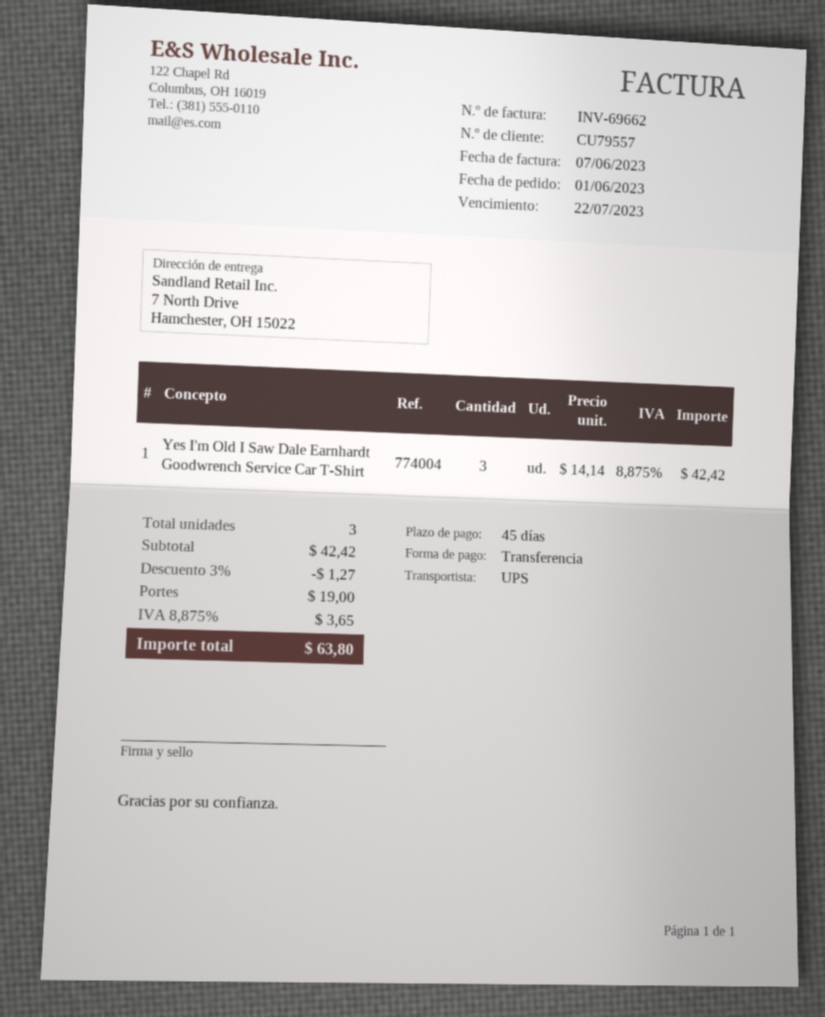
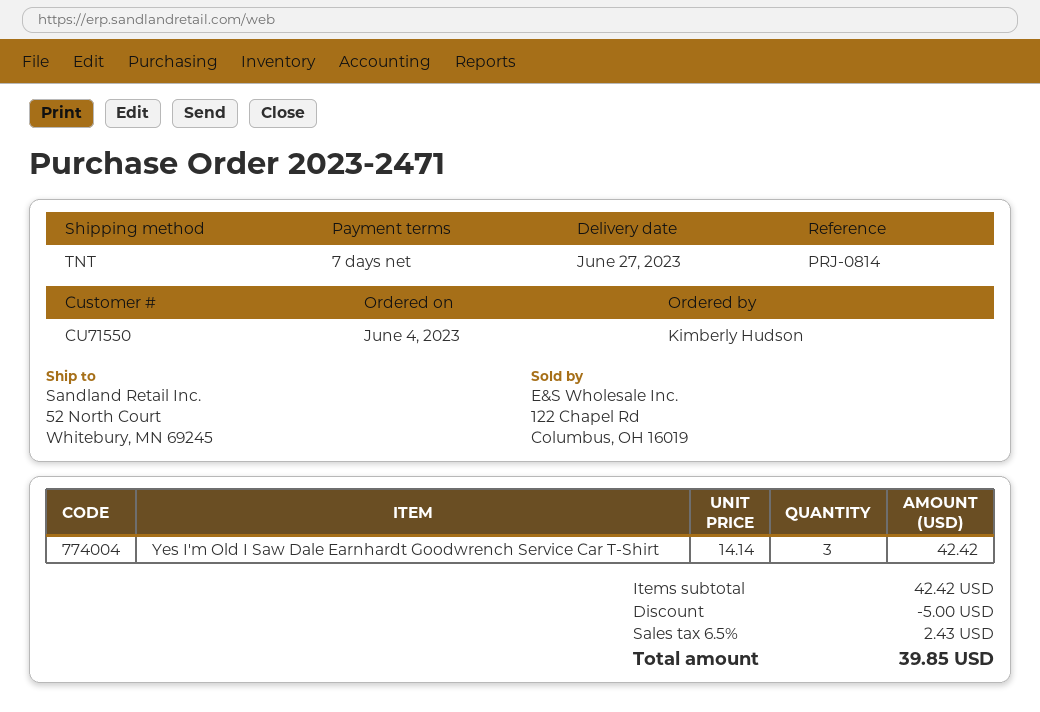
order date: 2023-06-01 -> 2023-06-04
payment terms: 45 days -> 7 days
customer number: CU79557 -> CU71550
shipping method: UPS -> TNT
ship to: 7 North Drive, Hamchester, OH 15022 -> 52 North Court, Whitebury, MN 69245
discount: 1.27 -> 5.00
shipping: 19.00 -> none
tax: 8.875% = 3.65 -> 6.5% = 2.43
total: 63.80 -> 39.85

